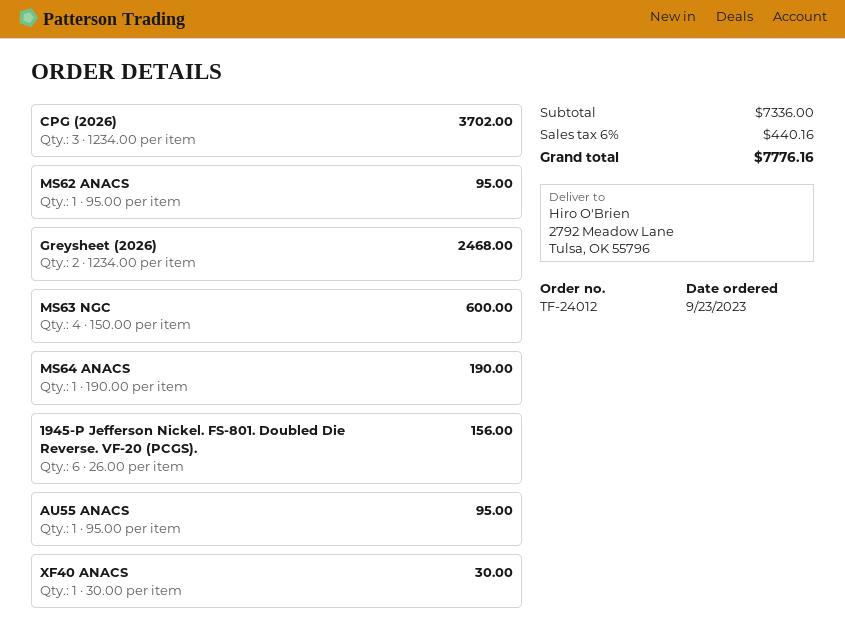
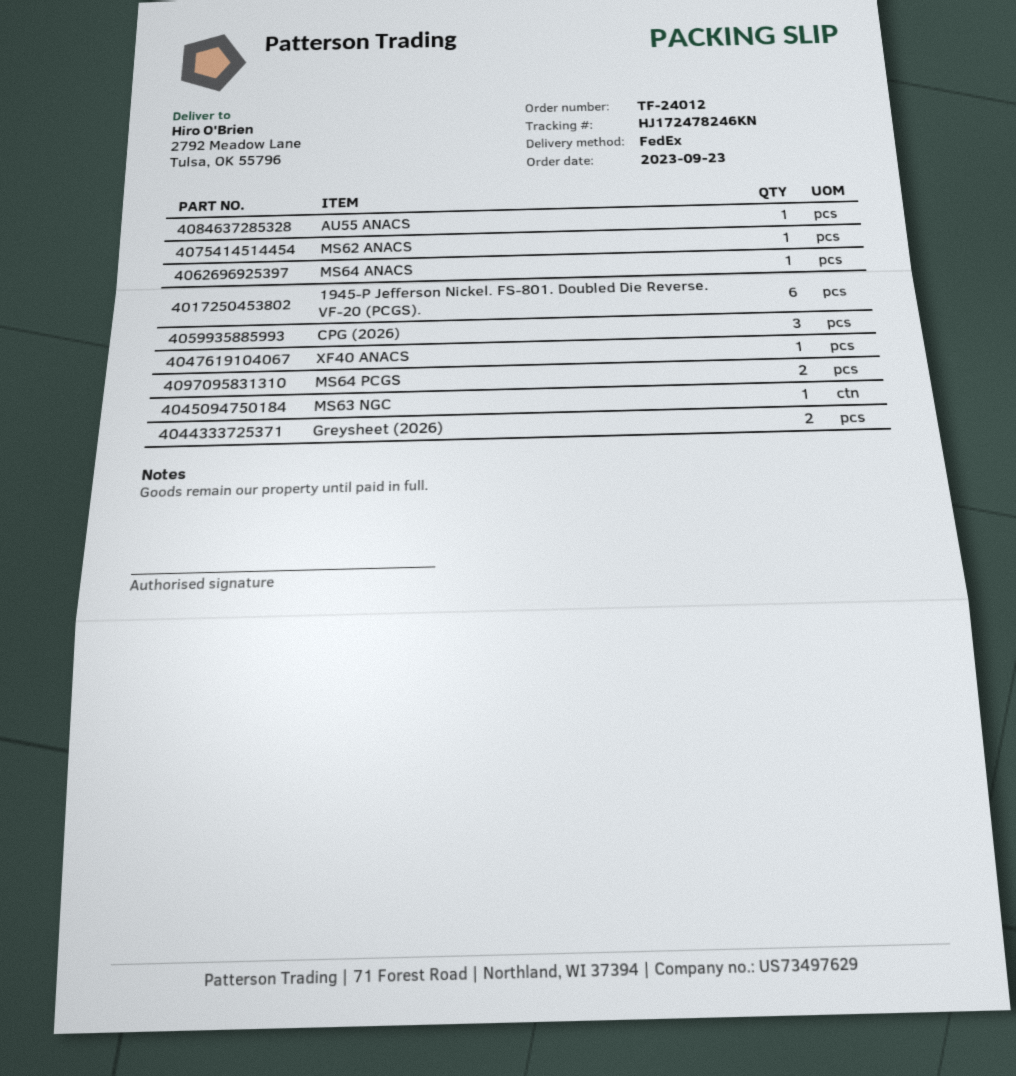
MS63 NGC: 4 -> 1
MS64 PCGS: none -> 2

